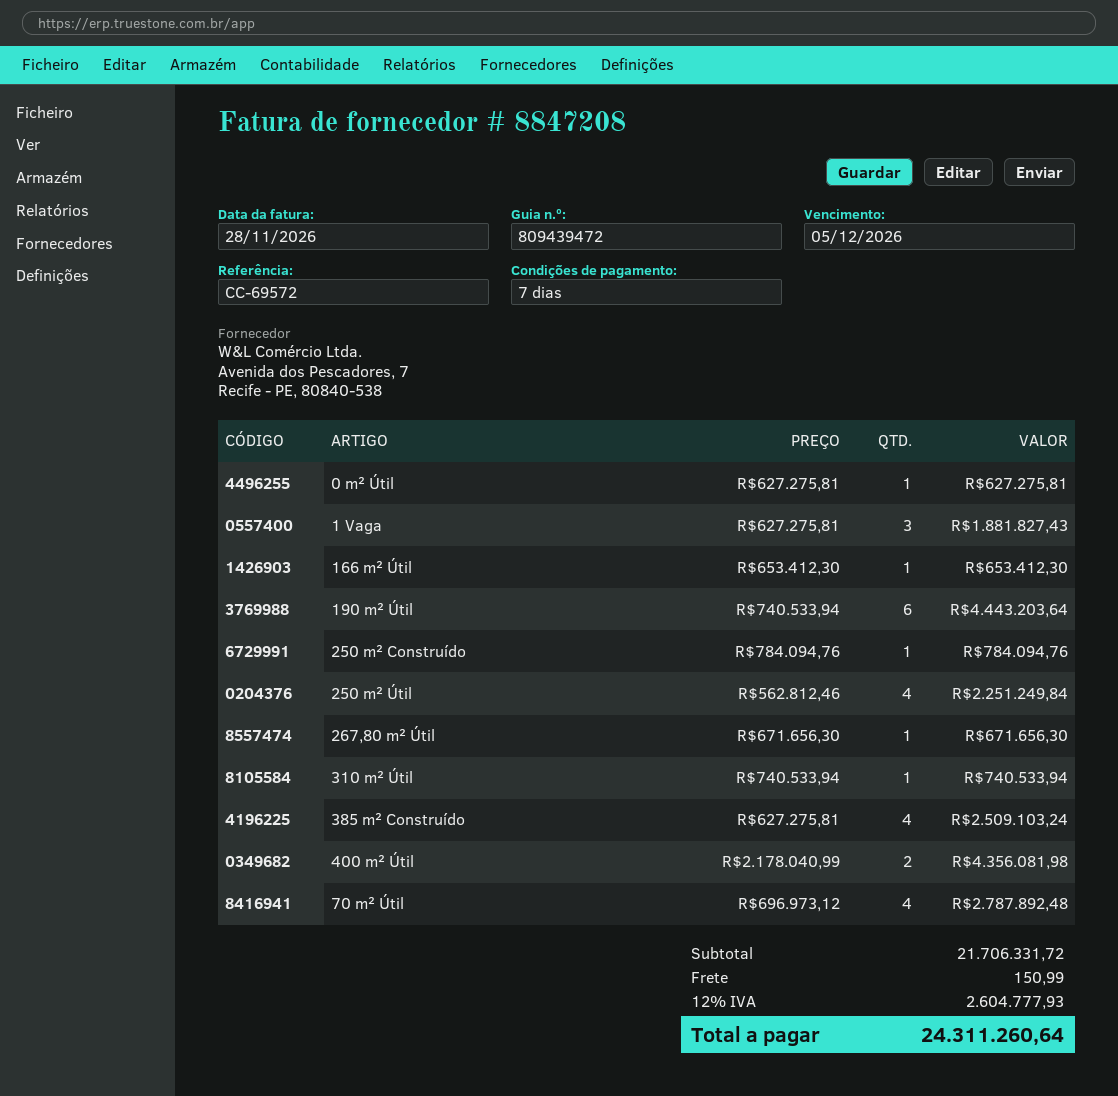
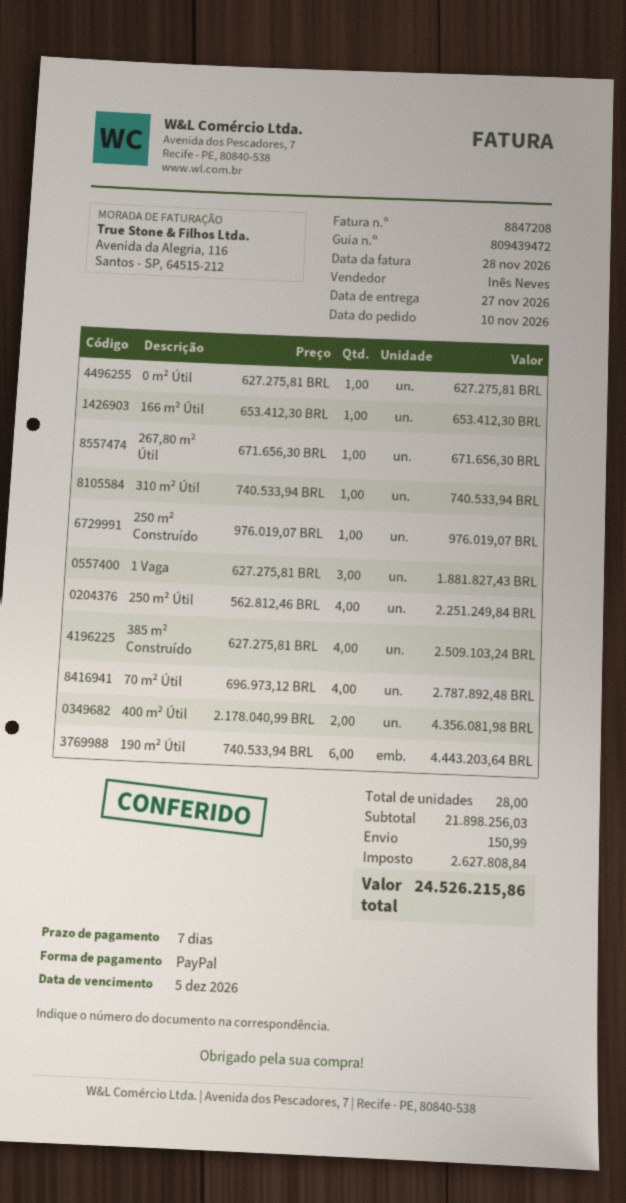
250 m² Construído: 1 x 784094.76 = 784094.76 -> 1 x 976019.07 = 976019.07
subtotal: 21706331.72 -> 21898256.03
tax: 2604777.93 -> 2627808.84
total: 24311260.64 -> 24526215.86

